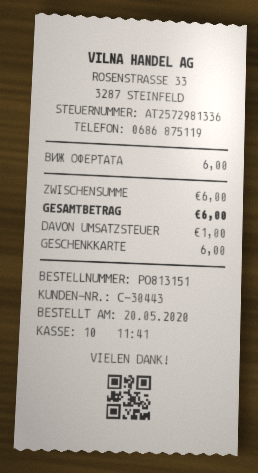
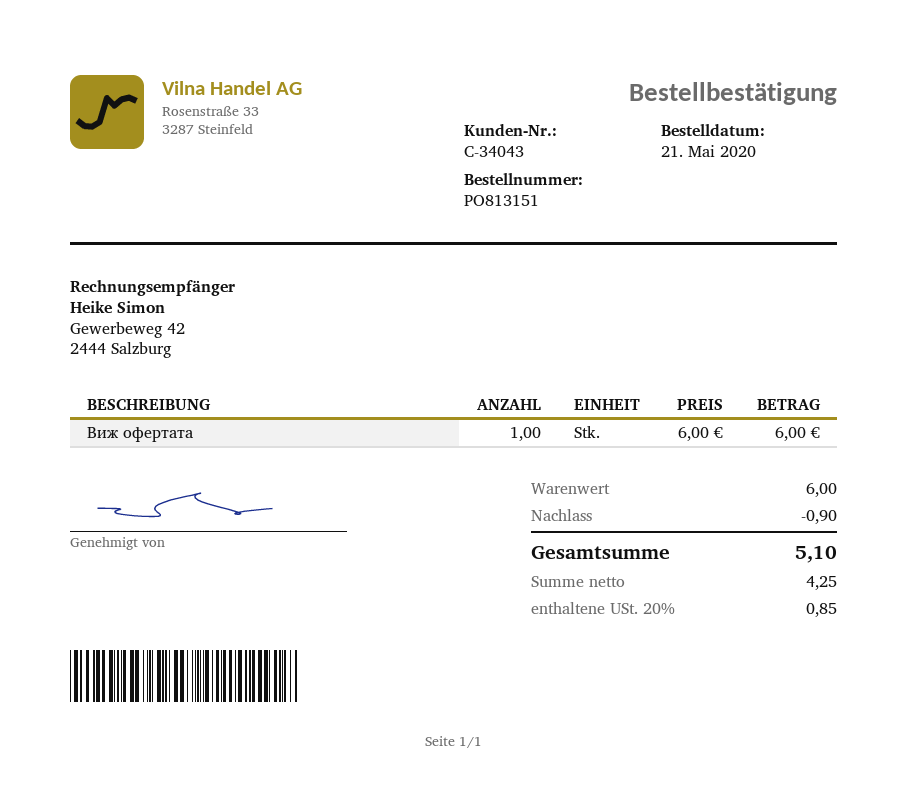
order date: 2020-05-20 -> 2020-05-21
customer number: C-30443 -> C-34043
discount: none -> 0.90
tax: 1.00 -> 0.85
total: 6.00 -> 5.10

